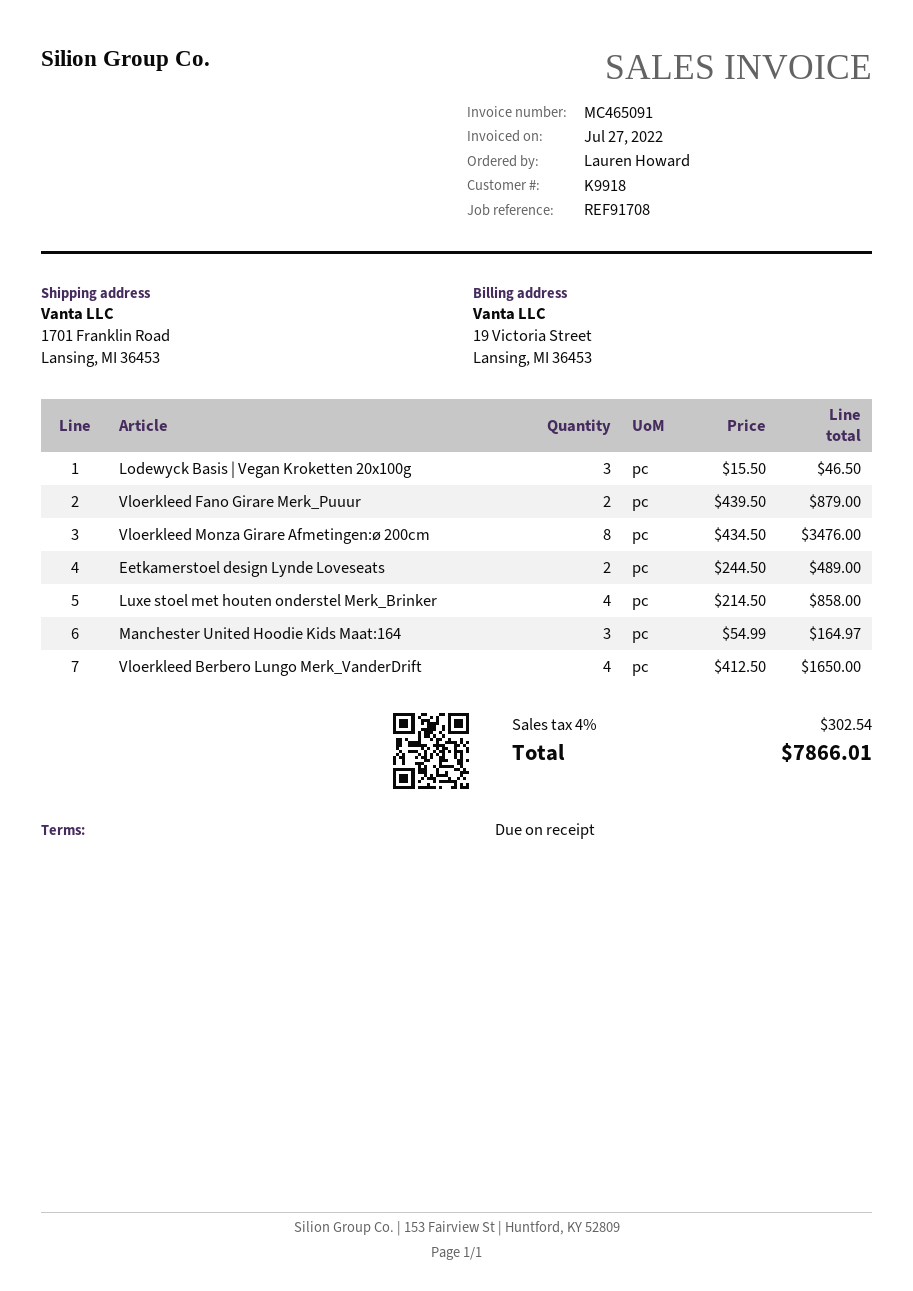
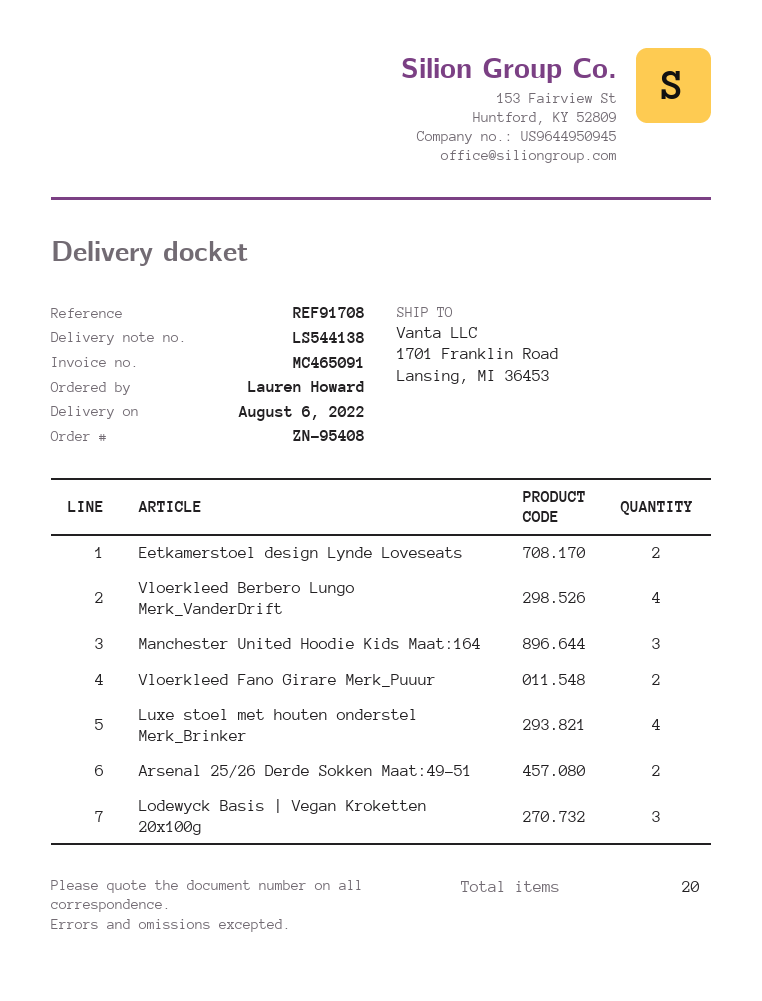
Vloerkleed Monza Girare Afmetingen:ø 200cm: 8 -> none
Arsenal 25/26 Derde Sokken Maat:49-51: none -> 2

